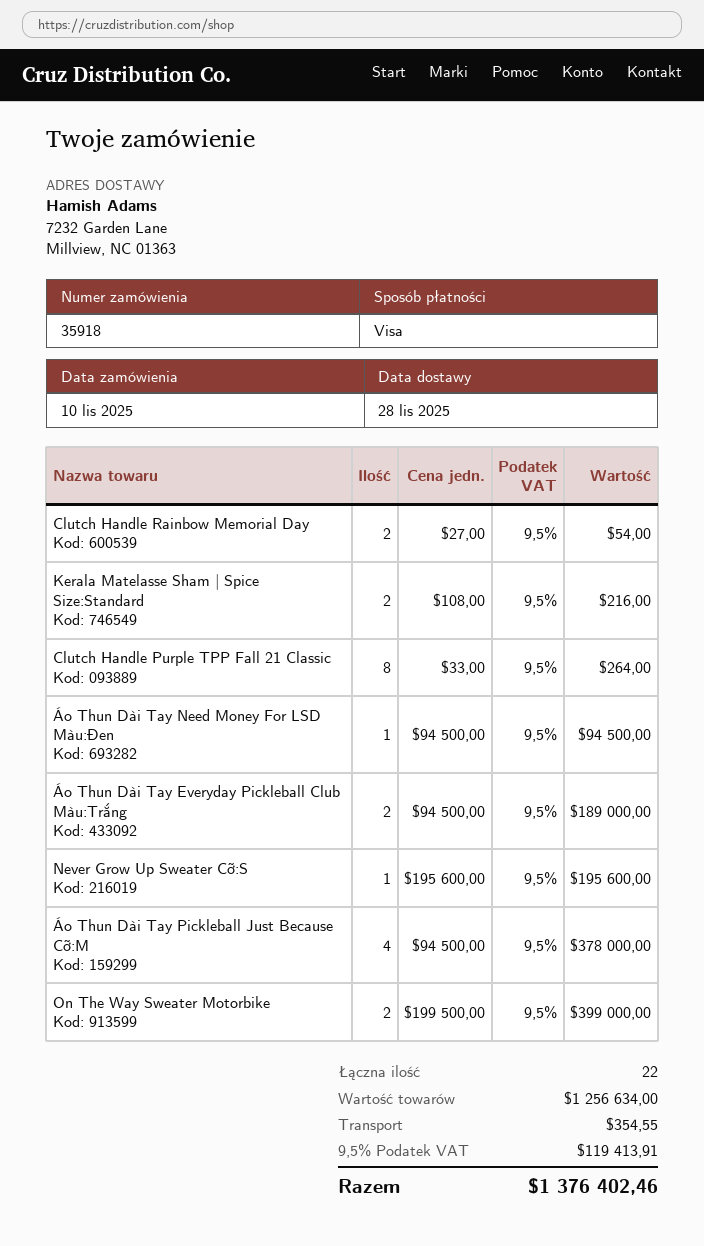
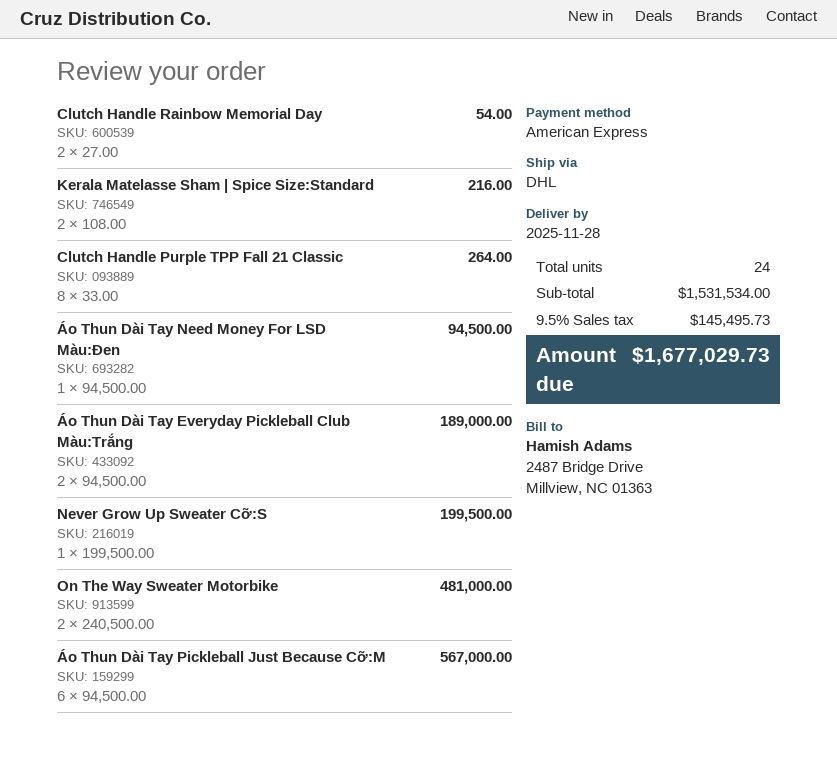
payment method: Visa -> American Express
Never Grow Up Sweater Cỡ:S: 1 x 195600.00 = 195600.00 -> 1 x 199500.00 = 199500.00
Áo Thun Dài Tay Pickleball Just Because Cỡ:M: 4 x 94500.00 = 378000.00 -> 6 x 94500.00 = 567000.00
On The Way Sweater Motorbike: 2 x 199500.00 = 399000.00 -> 2 x 240500.00 = 481000.00
total quantity: 22 -> 24
subtotal: 1256634.00 -> 1531534.00
shipping: 354.55 -> none
tax: 9.5% = 119413.91 -> 9.5% = 145495.73
total: 1376402.46 -> 1677029.73

